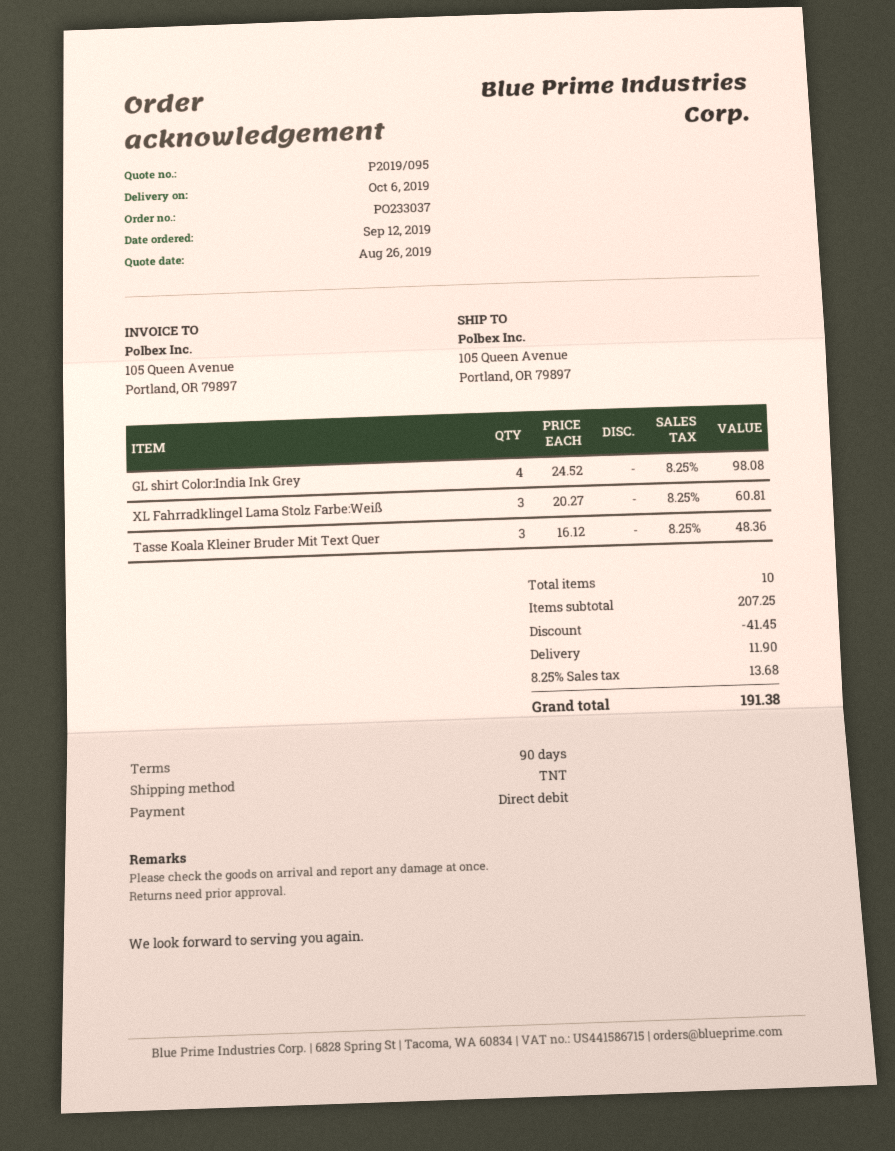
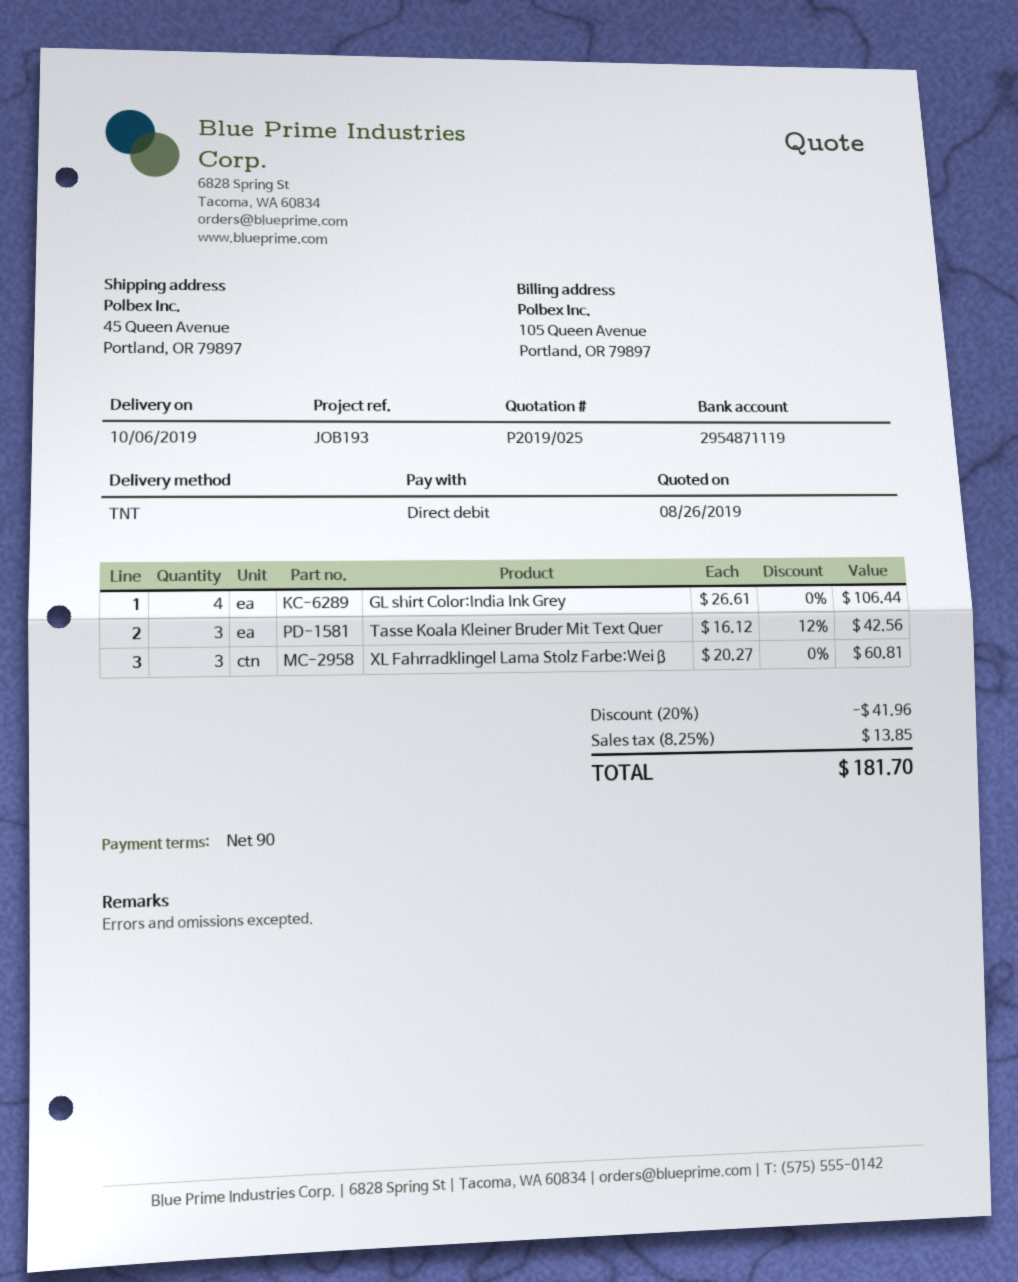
quote number: P2019/095 -> P2019/025
ship to: 105 Queen Avenue, Portland, OR 79897 -> 45 Queen Avenue, Portland, OR 79897
GL shirt Color:India Ink Grey: 4 x 24.52 = 98.08 -> 4 x 26.61 = 106.44
Tasse Koala Kleiner Bruder Mit Text Quer: 3 x 16.12 = 48.36 -> 3 x 16.12 - 12% = 42.56
discount: 41.45 -> 41.96
shipping: 11.90 -> none
tax: 8.25% = 13.68 -> 8.25% = 13.85
total: 191.38 -> 181.70

